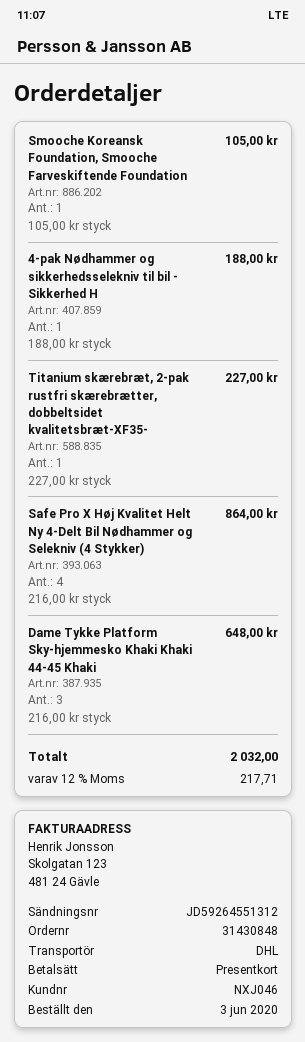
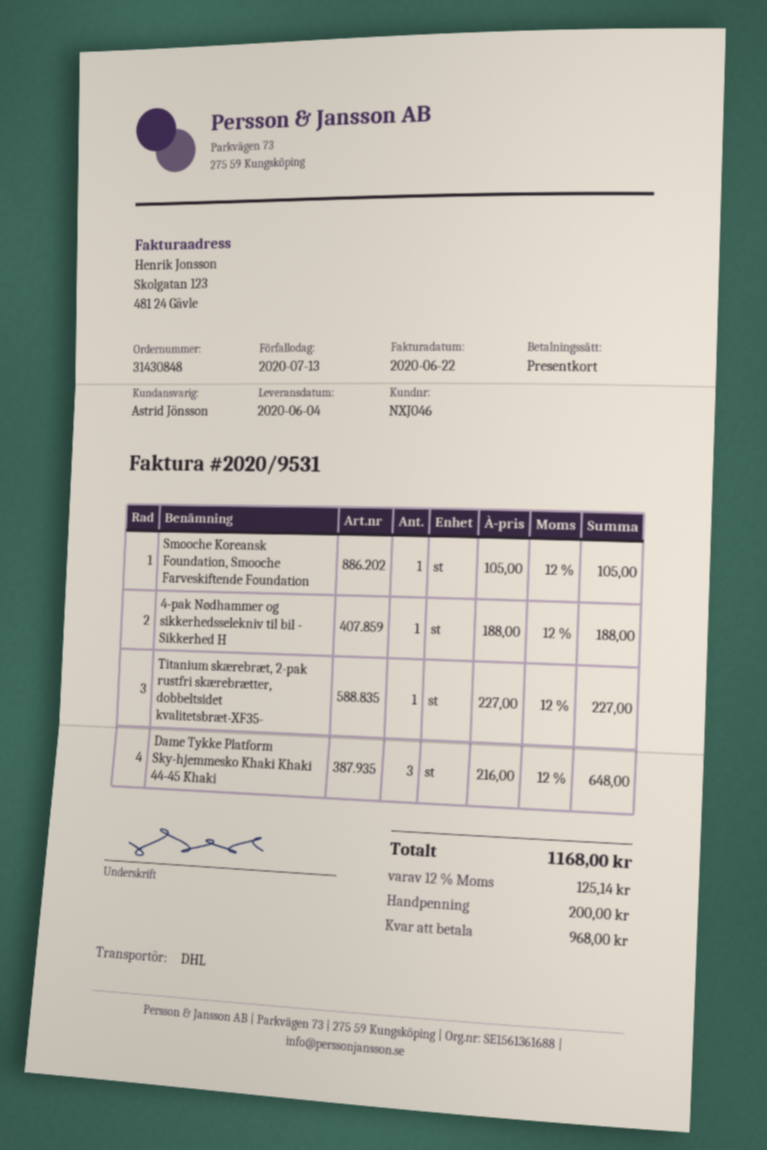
Safe Pro X Høj Kvalitet Helt Ny 4-Delt Bil Nødhammer og Selekniv (4 Stykker): 4 x 216.00 = 864.00 -> none
tax: 12% = 217.71 -> 12% = 125.14
total: 2032.00 -> 1168.00

